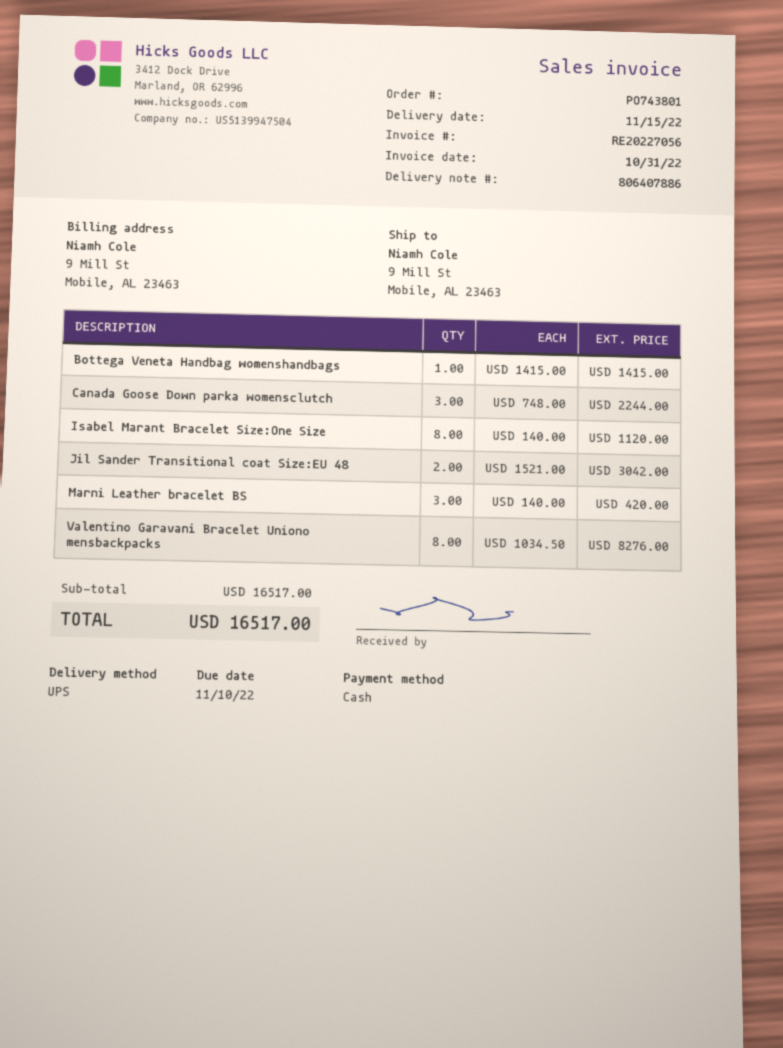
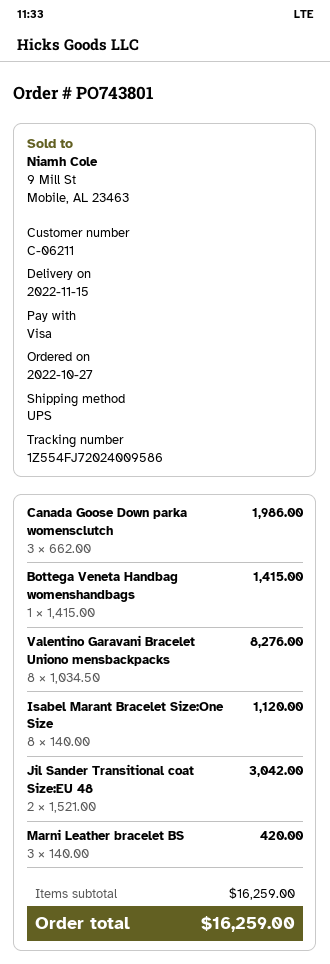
payment method: cash -> Visa
Canada Goose Down parka womensclutch: 3 x 748.00 = 2244.00 -> 3 x 662.00 = 1986.00
subtotal: 16517.00 -> 16259.00
total: 16517.00 -> 16259.00

